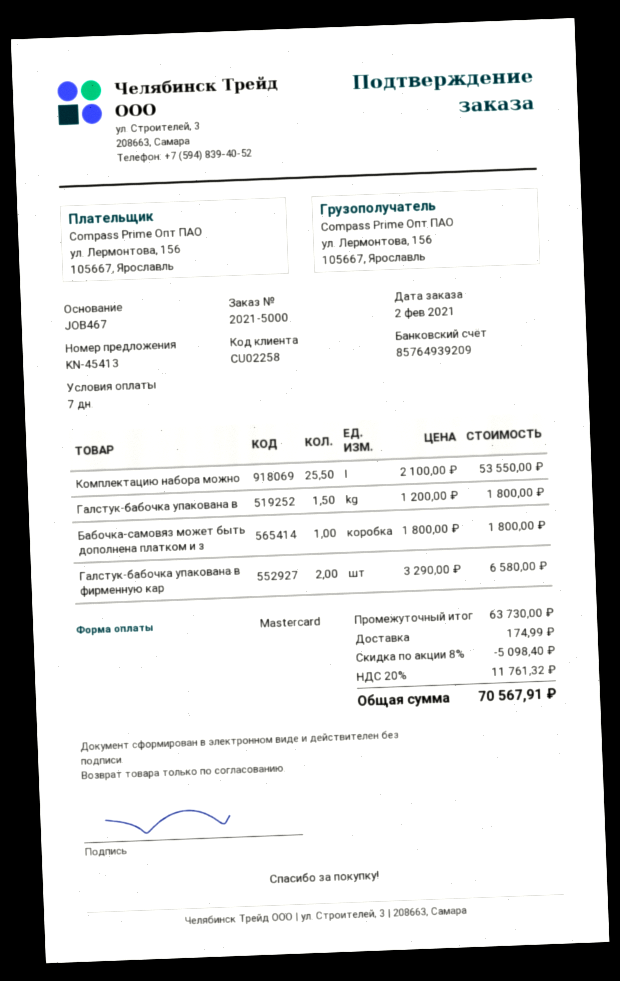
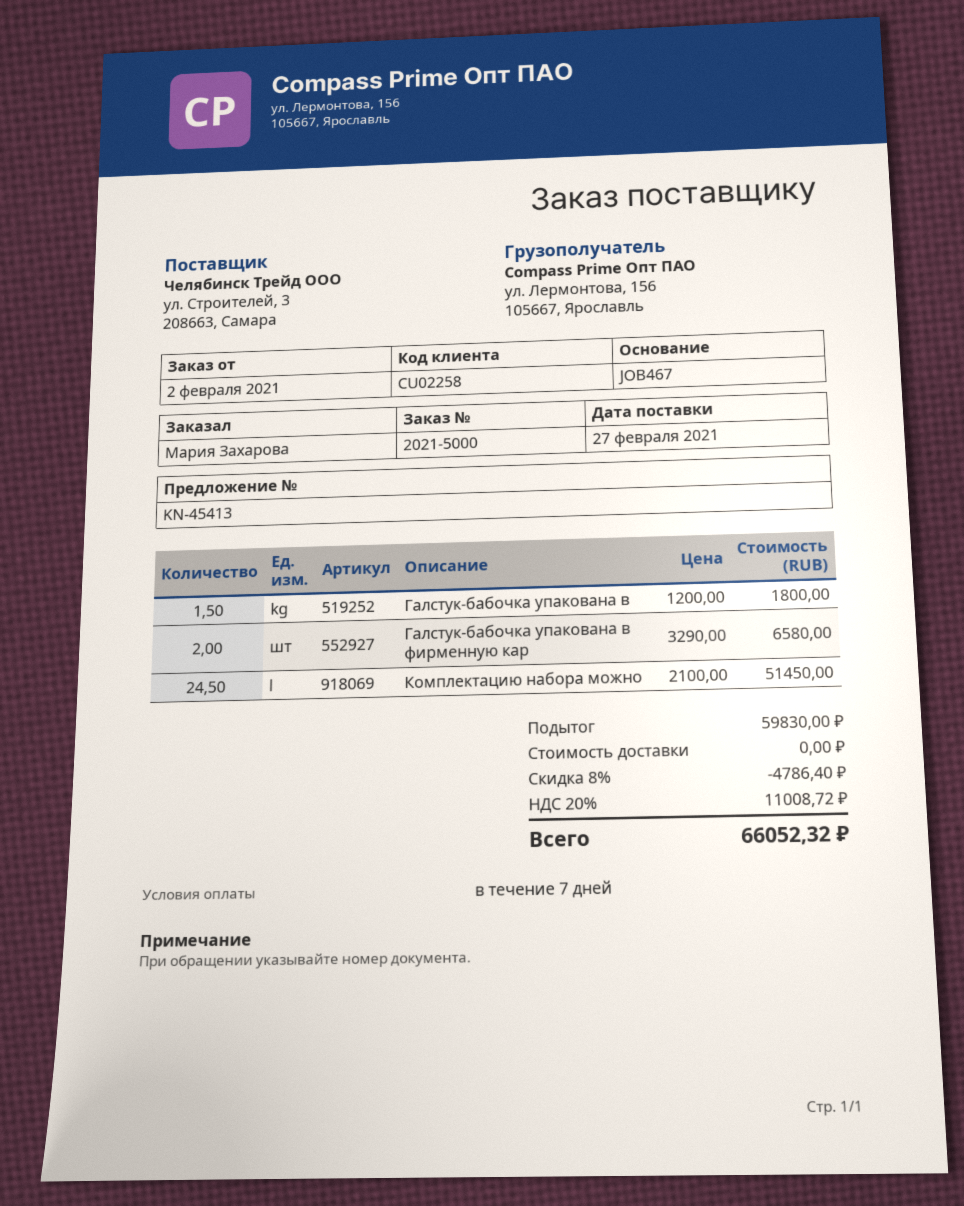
Комплектацию набора можно: 25.5 x 2100.00 = 53550.00 -> 24.5 x 2100.00 = 51450.00
Бабочка-самовяз может быть дополнена платком и з: 1 x 1800.00 = 1800.00 -> none
subtotal: 63730.00 -> 59830.00
discount: 8% = 5098.40 -> 8% = 4786.40
shipping: 174.99 -> 0.00
tax: 20% = 11761.32 -> 20% = 11008.72
total: 70567.91 -> 66052.32

